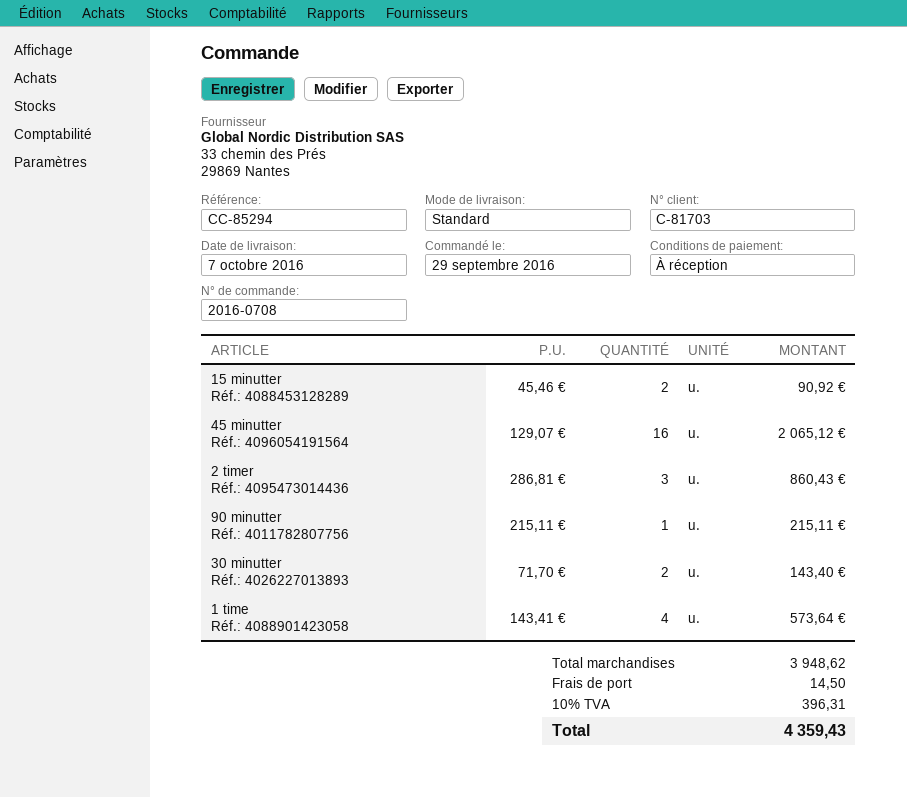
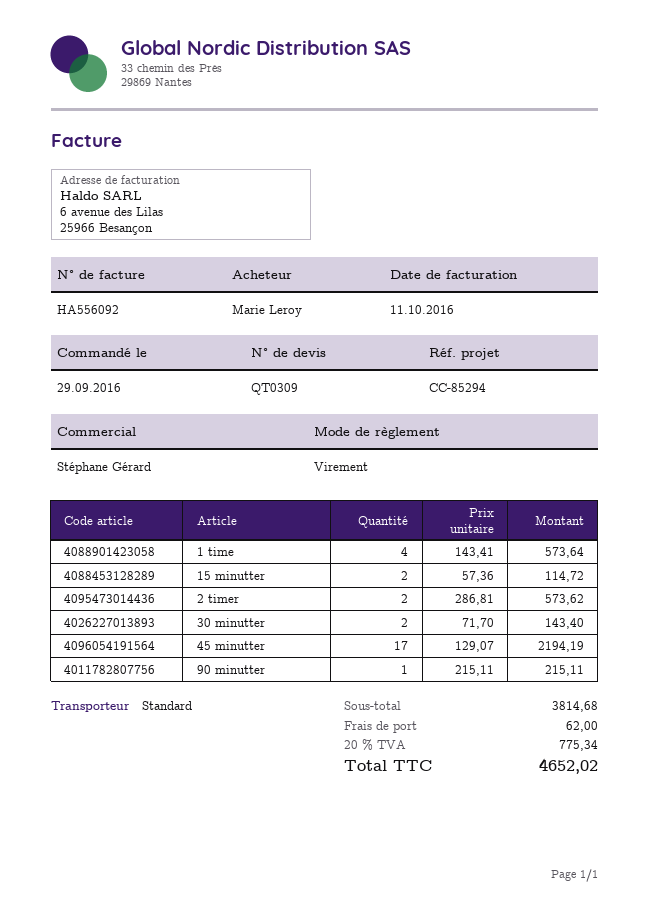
15 minutter: 2 x 45.46 = 90.92 -> 2 x 57.36 = 114.72
45 minutter: 16 x 129.07 = 2065.12 -> 17 x 129.07 = 2194.19
2 timer: 3 x 286.81 = 860.43 -> 2 x 286.81 = 573.62
subtotal: 3948.62 -> 3814.68
shipping: 14.50 -> 62.00
tax: 10% = 396.31 -> 20% = 775.34
total: 4359.43 -> 4652.02

